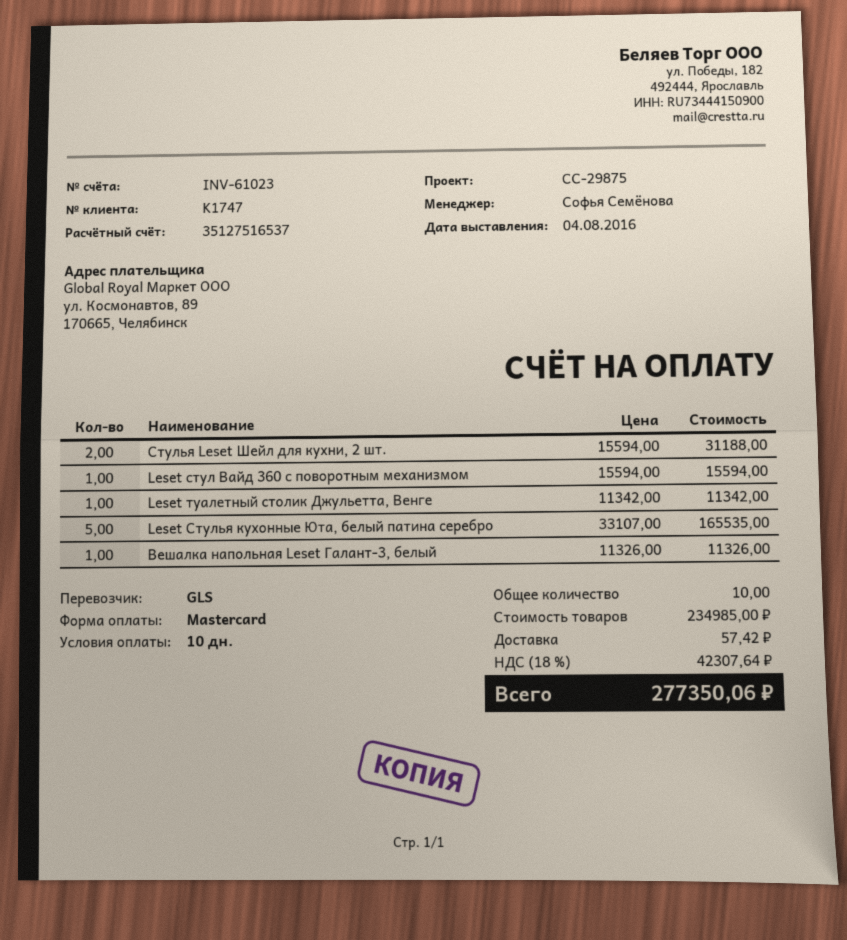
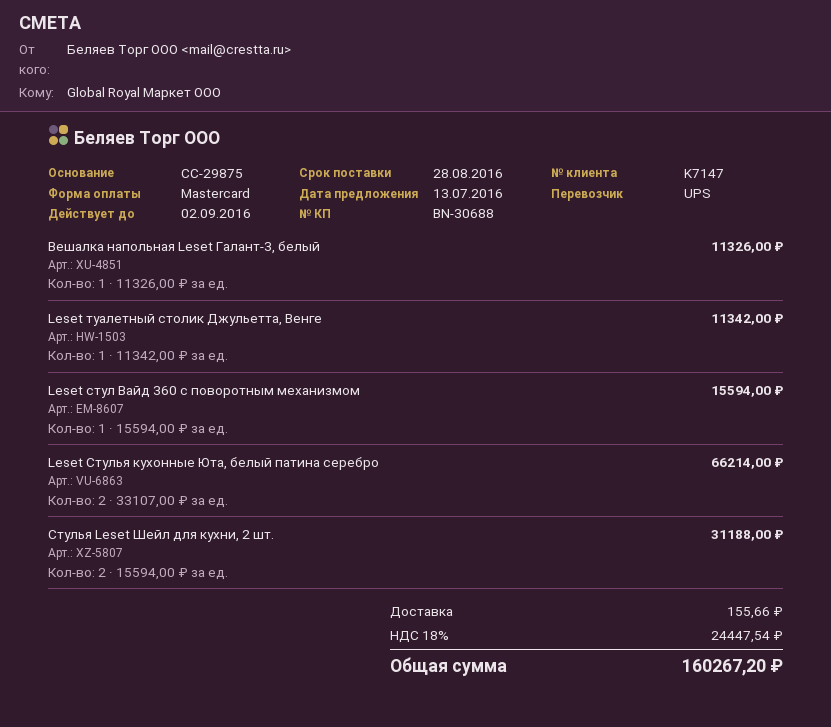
customer number: K1747 -> K7147
shipping method: GLS -> UPS
Leset Стулья кухонные Юта, белый патина серебро: 5 x 33107.00 = 165535.00 -> 2 x 33107.00 = 66214.00
shipping: 57.42 -> 155.66
tax: 18% = 42307.64 -> 18% = 24447.54
total: 277350.06 -> 160267.20

